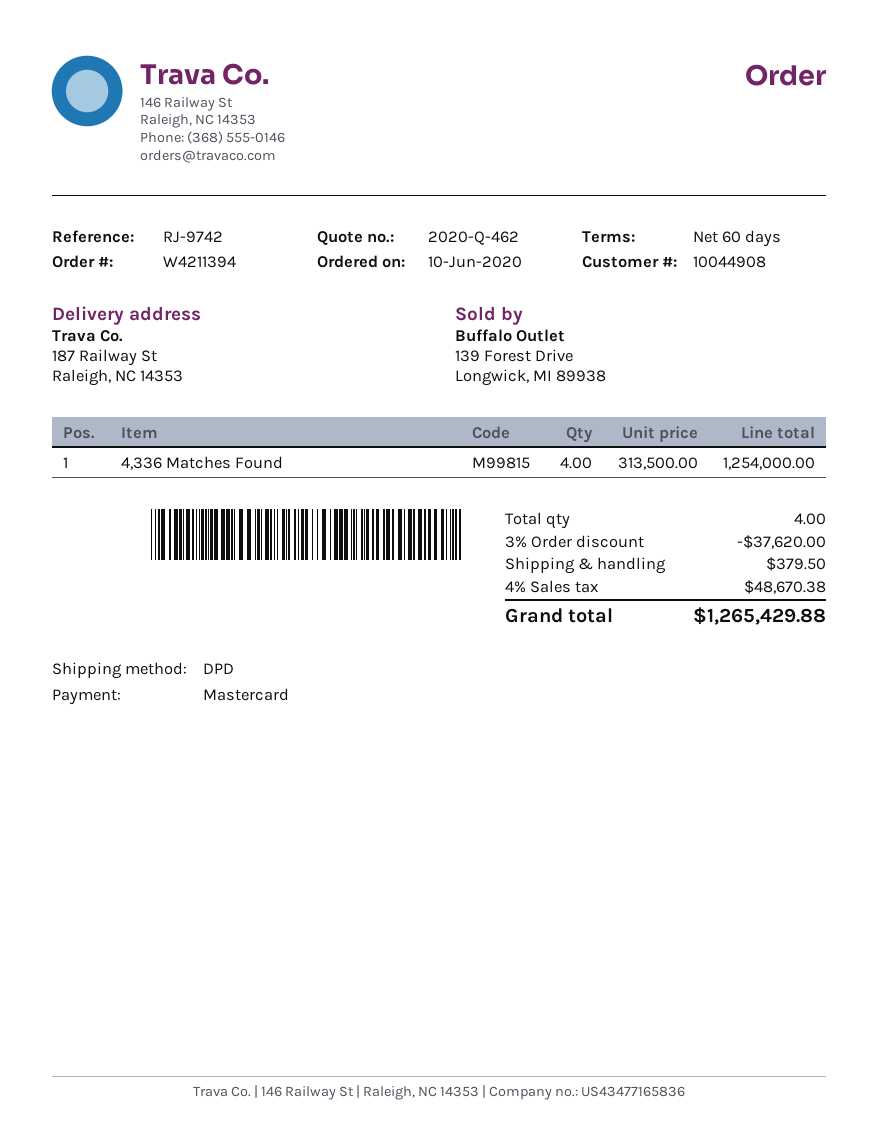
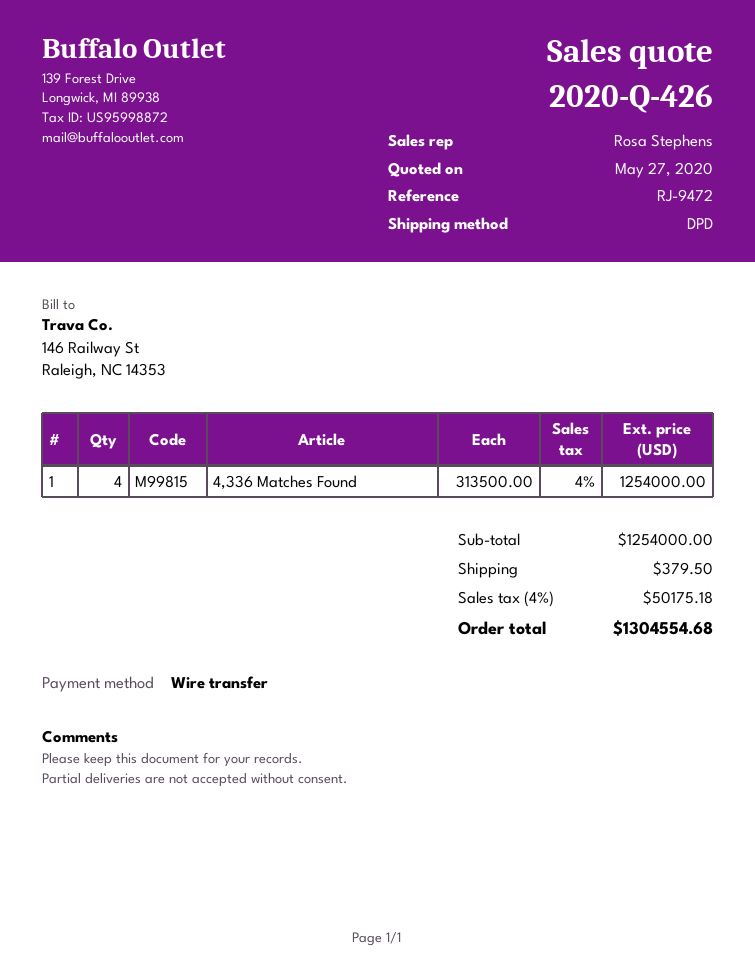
quote number: 2020-Q-462 -> 2020-Q-426
reference: RJ-9742 -> RJ-9472
payment method: Mastercard -> bank transfer
discount: 3% = 37620.00 -> none
tax: 4% = 48670.38 -> 4% = 50175.18
total: 1265429.88 -> 1304554.68

